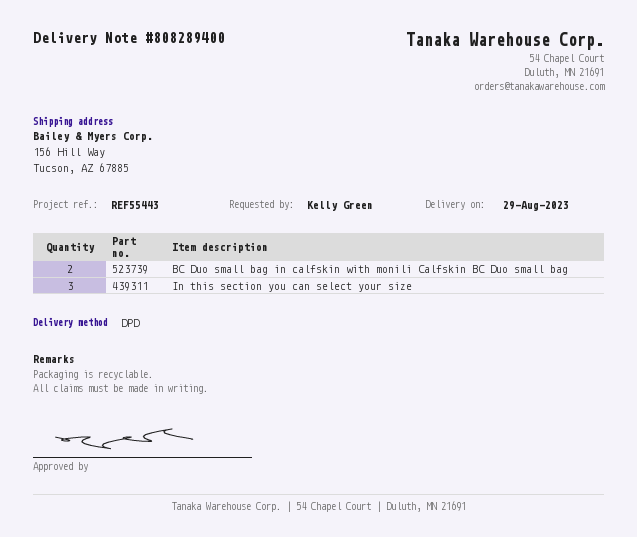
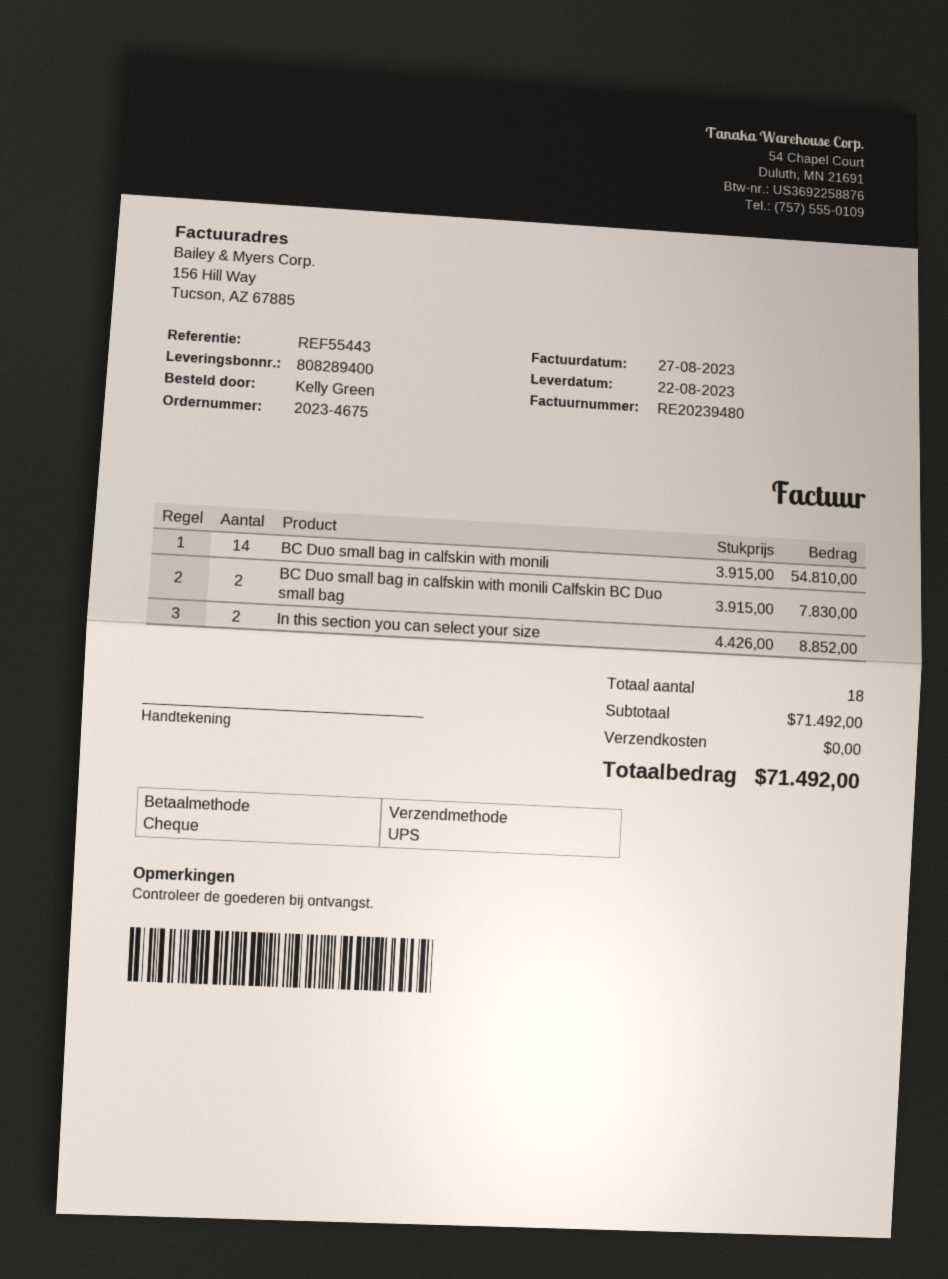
delivery date: 2023-08-29 -> 2023-08-22
shipping method: DPD -> UPS
In this section you can select your size: 3 -> 2
BC Duo small bag in calfskin with monili: none -> 14

